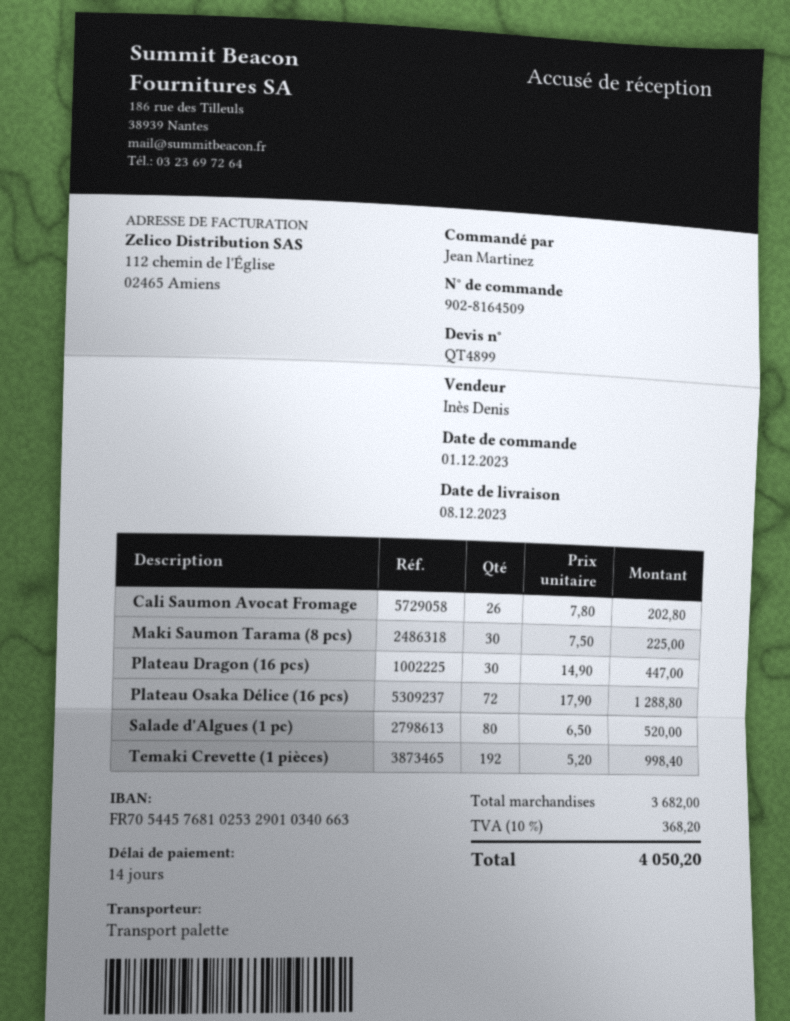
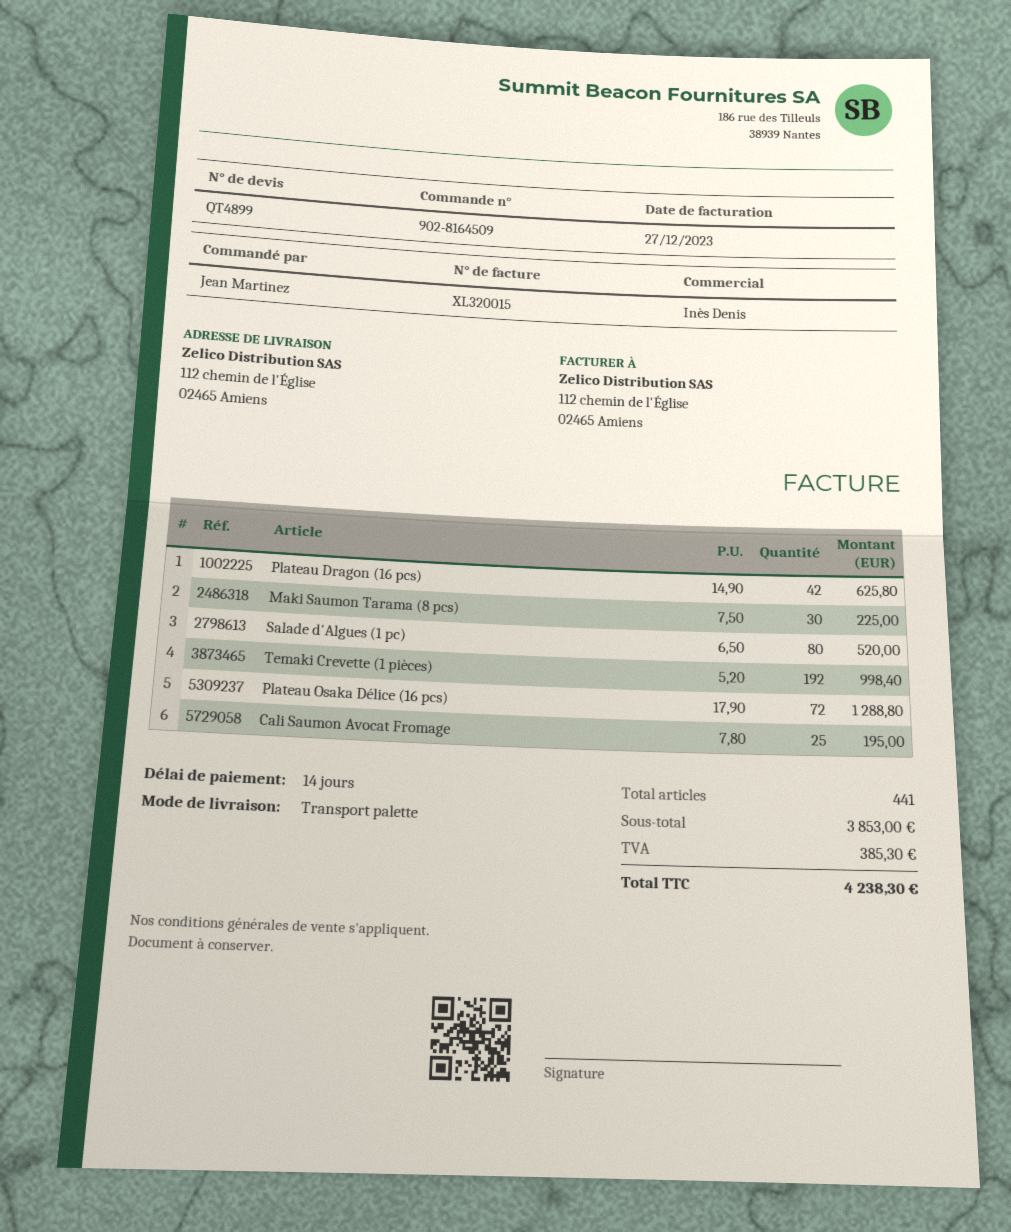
Cali Saumon Avocat Fromage: 26 x 7.80 = 202.80 -> 25 x 7.80 = 195.00
Plateau Dragon (16 pcs): 30 x 14.90 = 447.00 -> 42 x 14.90 = 625.80
subtotal: 3682.00 -> 3853.00
tax: 368.20 -> 385.30
total: 4050.20 -> 4238.30

